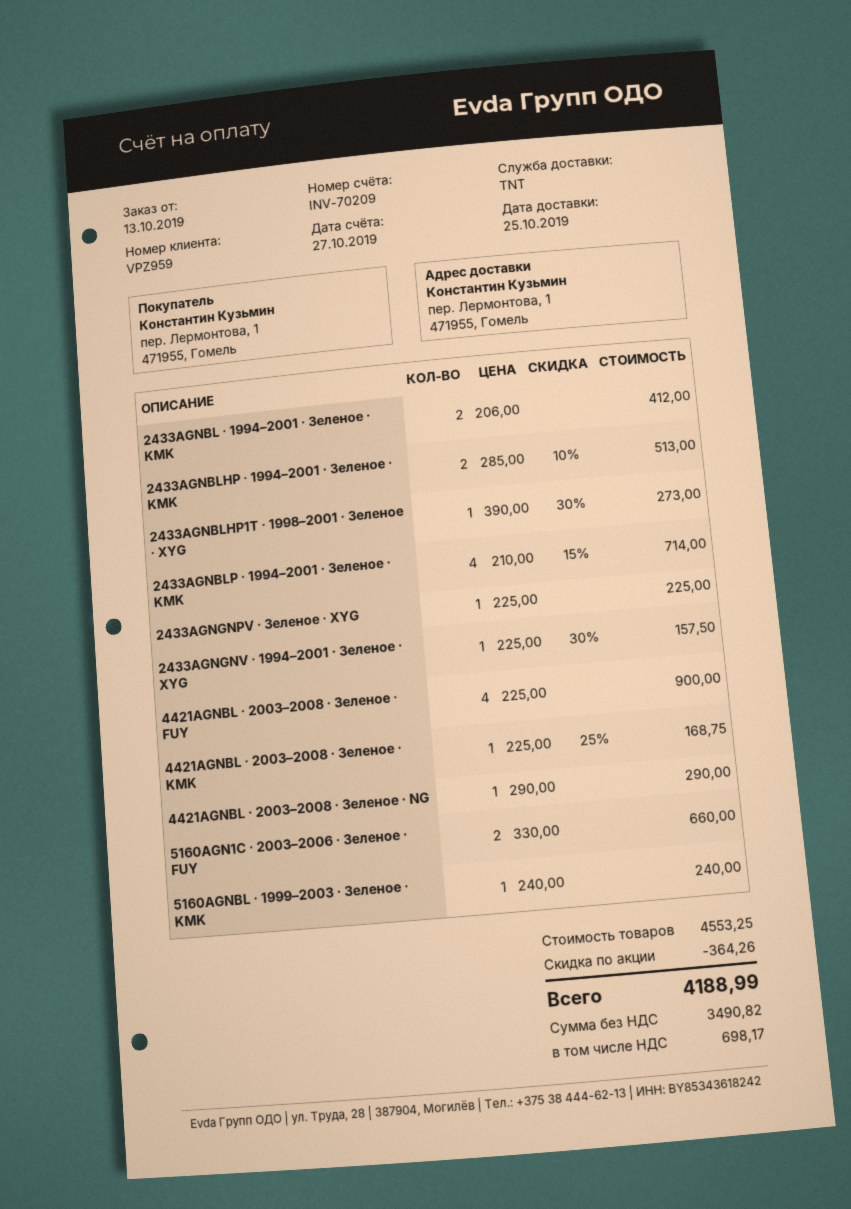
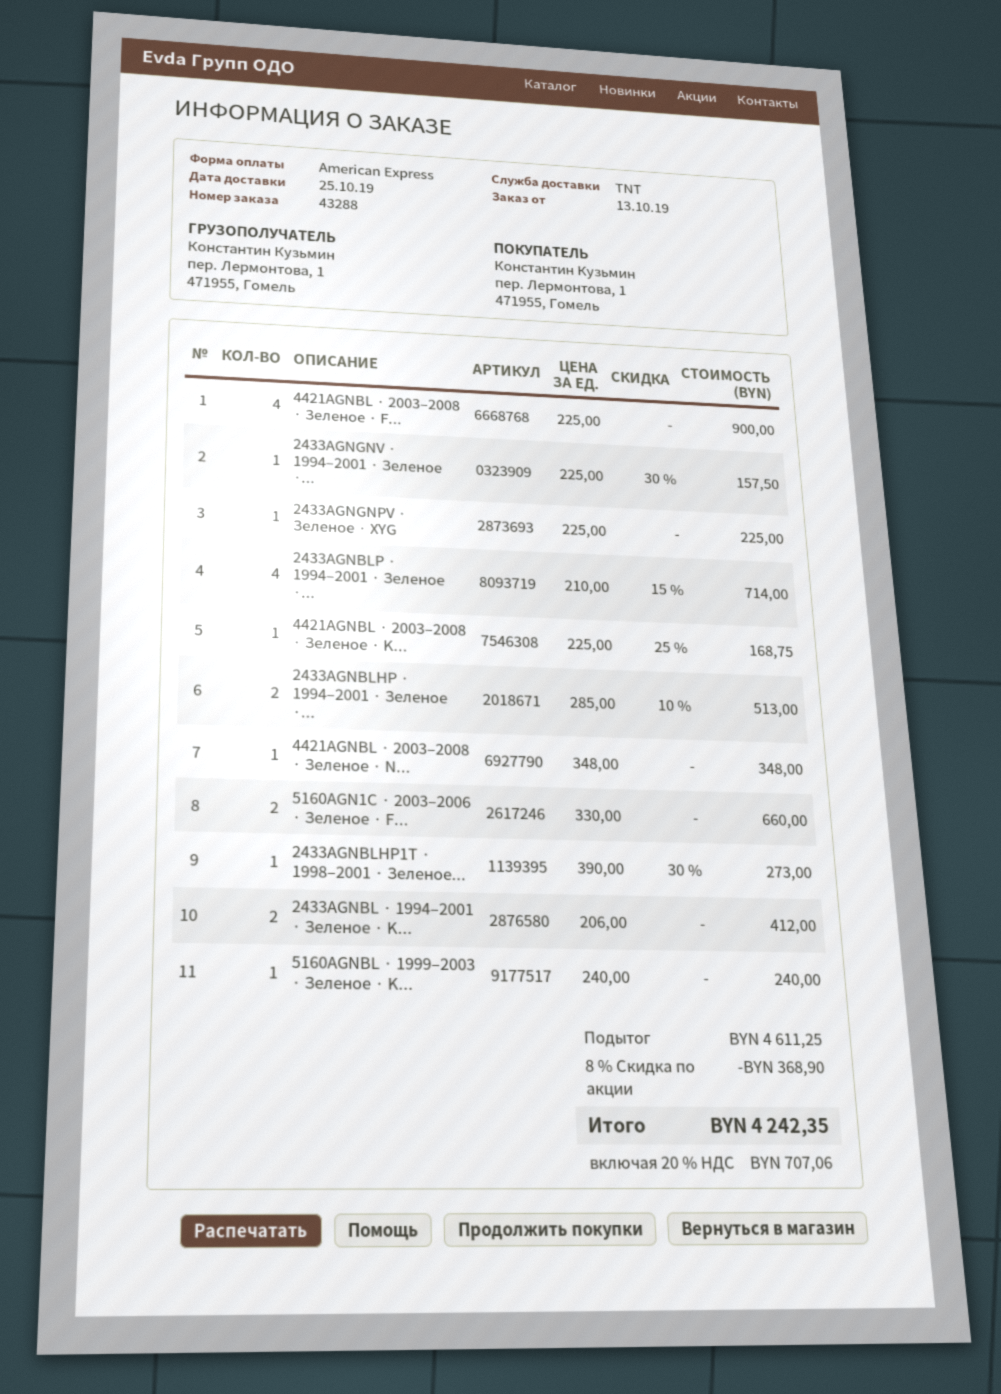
4421AGNBL · 2003–2008 · Зеленое · NG: 1 x 290.00 = 290.00 -> 1 x 348.00 = 348.00
subtotal: 4553.25 -> 4611.25
discount: 364.26 -> 368.90
tax: 698.17 -> 707.06
total: 4188.99 -> 4242.35

